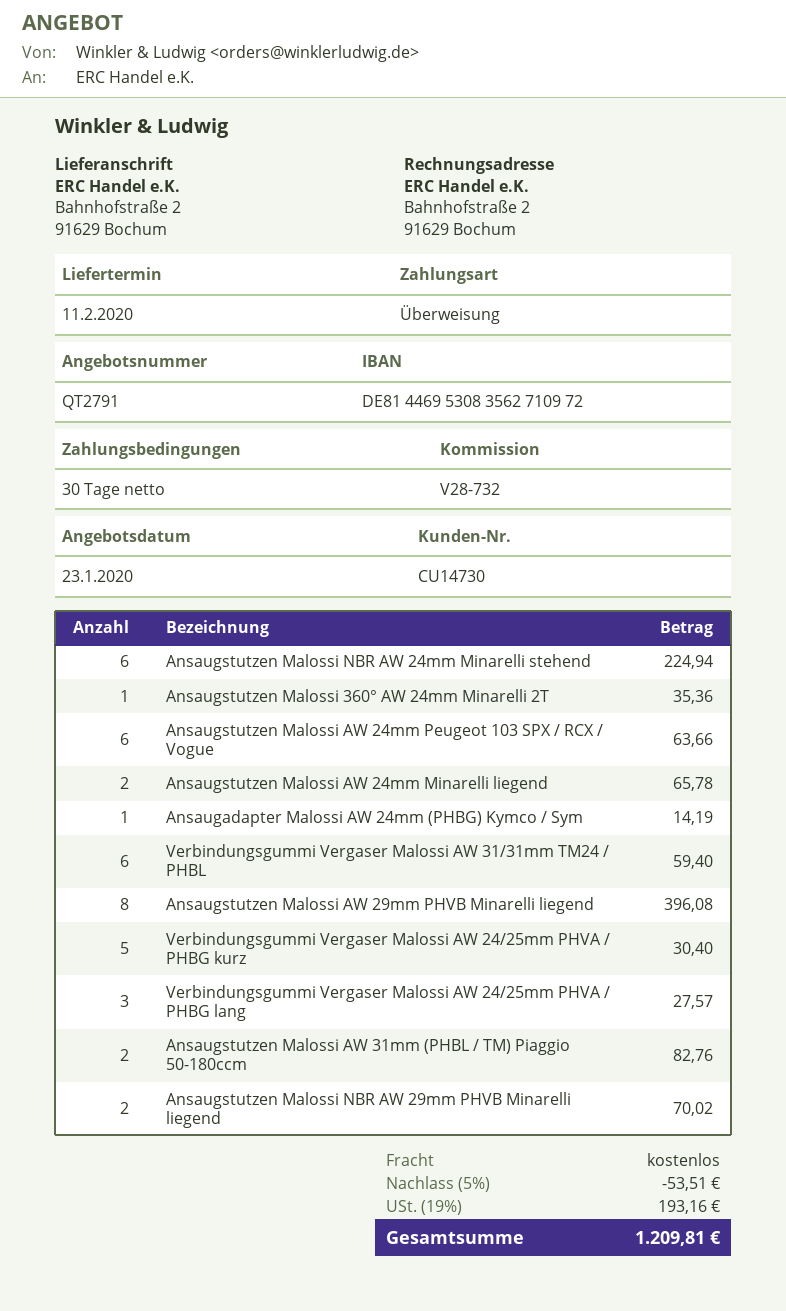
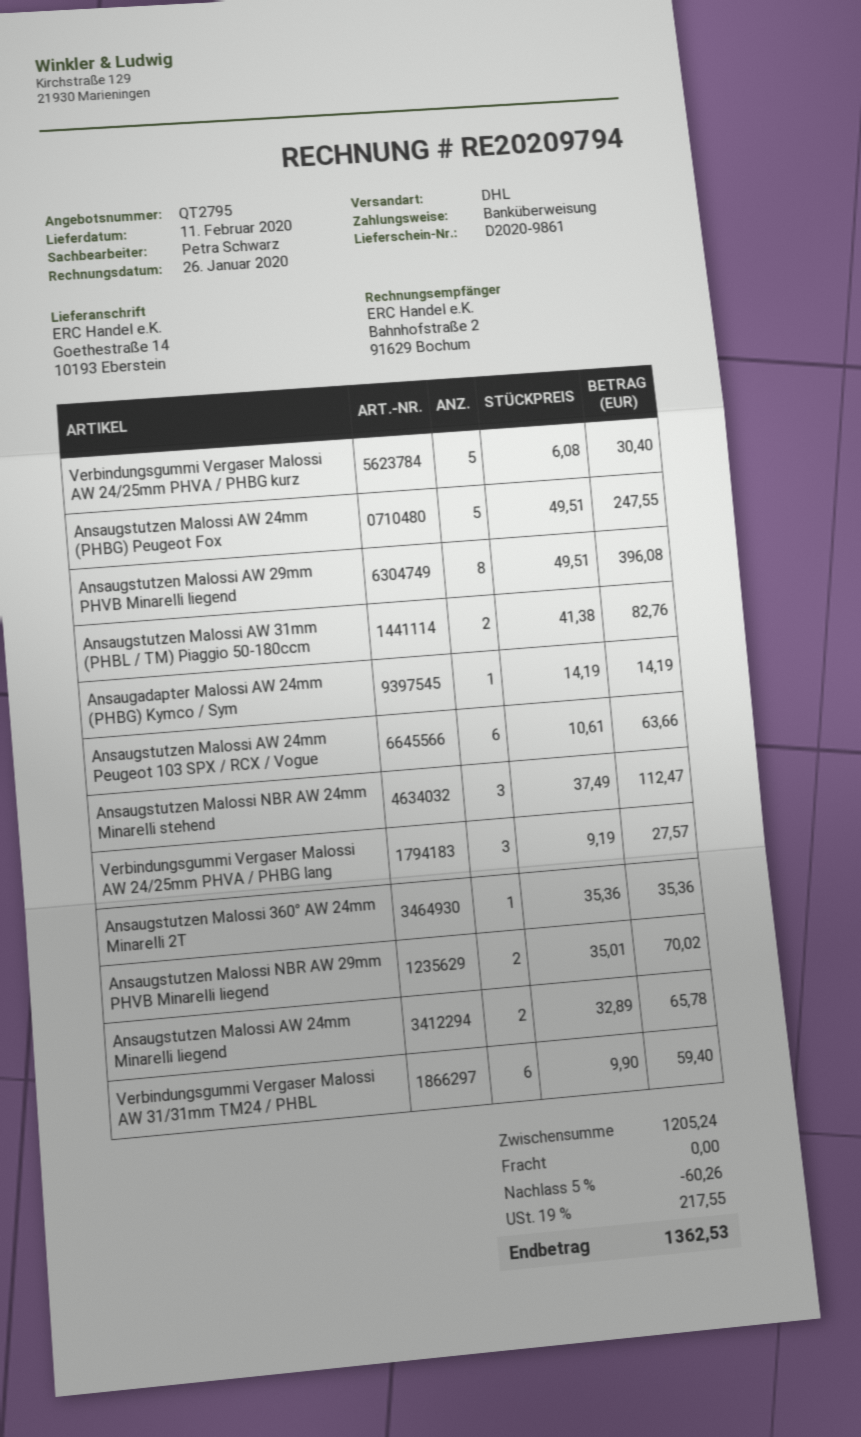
quote number: QT2791 -> QT2795
ship to: Bahnhofstraße 2, 91629 Bochum -> Goethestraße 14, 10193 Eberstein
Ansaugstutzen Malossi NBR AW 24mm Minarelli stehend: 6 for 224.94 -> 3 for 112.47
Ansaugstutzen Malossi AW 24mm (PHBG) Peugeot Fox: none -> 5 for 247.55
discount: 5% = 53.51 -> 5% = 60.26
tax: 19% = 193.16 -> 19% = 217.55
total: 1209.81 -> 1362.53

